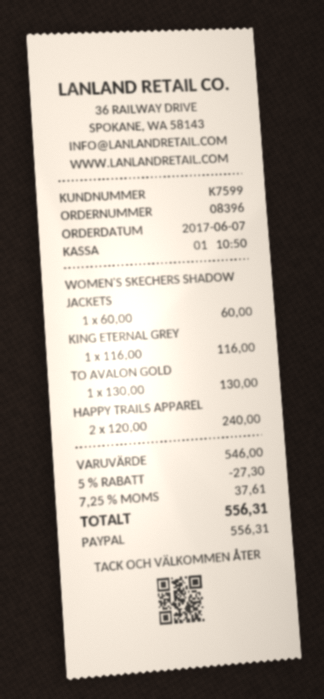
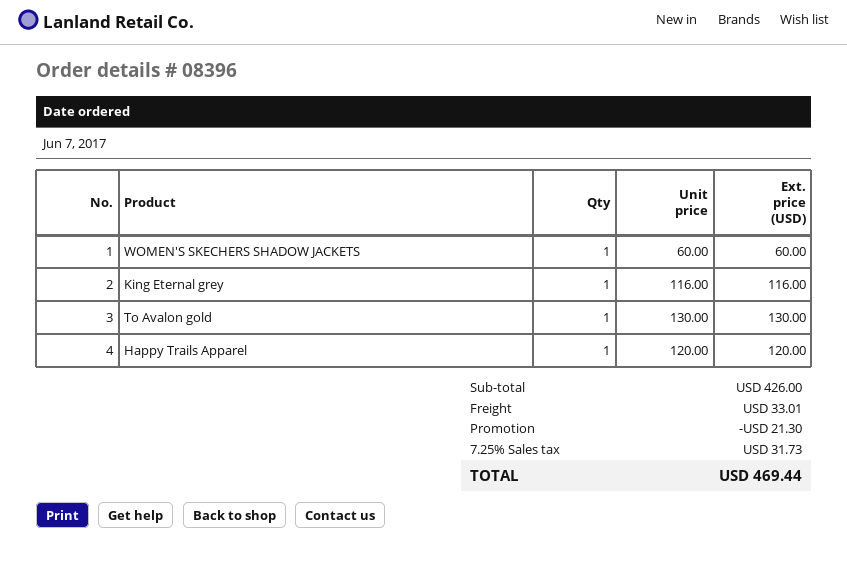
HAPPY TRAILS APPAREL: 2 x 120.00 = 240.00 -> 1 x 120.00 = 120.00
subtotal: 546.00 -> 426.00
discount: 27.30 -> 21.30
shipping: none -> 33.01
tax: 7.25% = 37.61 -> 7.25% = 31.73
total: 556.31 -> 469.44

